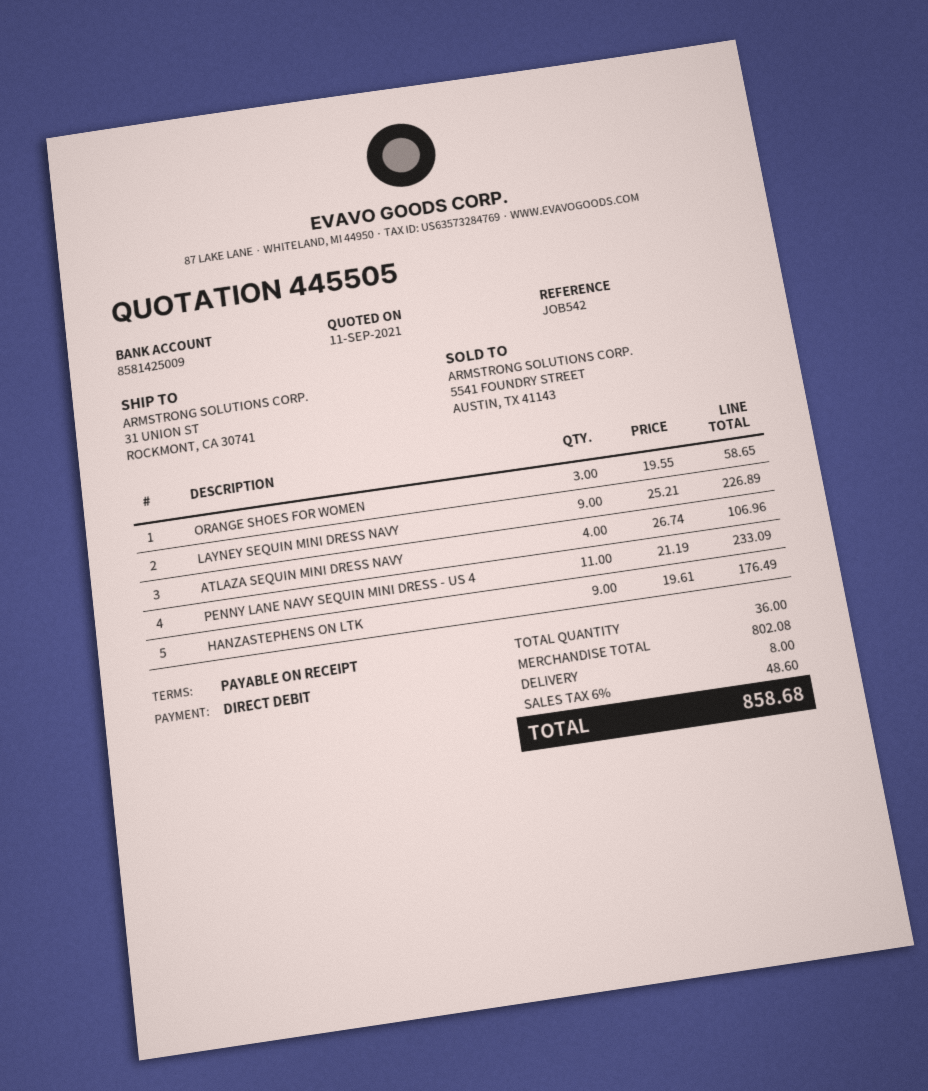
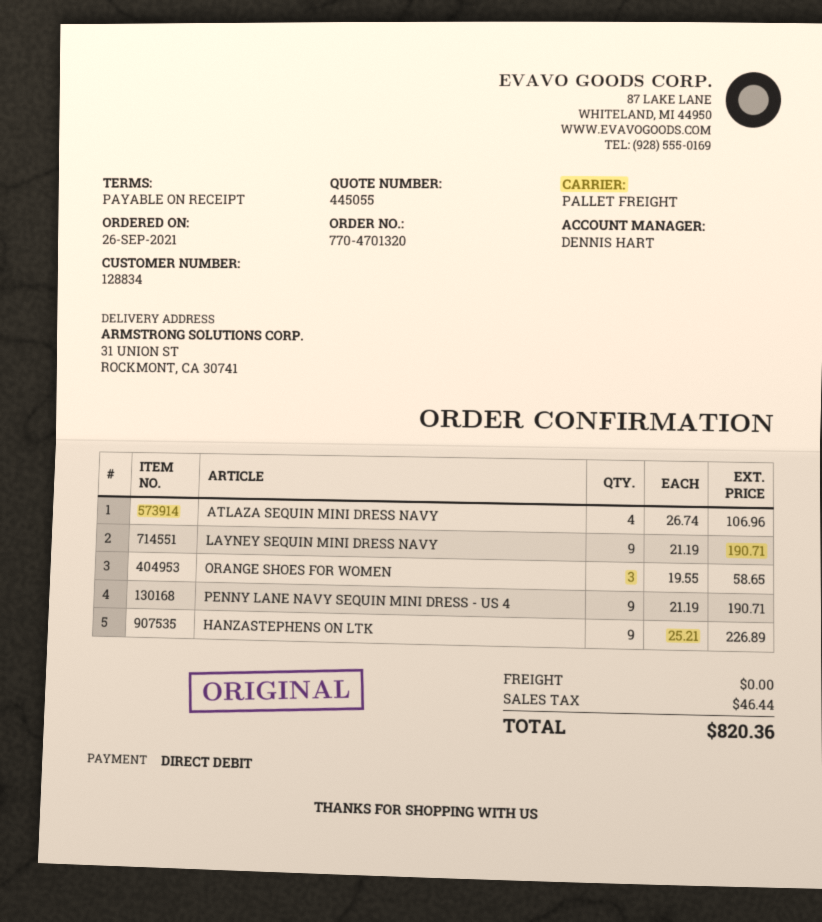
quote number: 445505 -> 445055
LAYNEY SEQUIN MINI DRESS NAVY: 9 x 25.21 = 226.89 -> 9 x 21.19 = 190.71
PENNY LANE NAVY SEQUIN MINI DRESS - US 4: 11 x 21.19 = 233.09 -> 9 x 21.19 = 190.71
HANZASTEPHENS ON LTK: 9 x 19.61 = 176.49 -> 9 x 25.21 = 226.89
shipping: 8.00 -> 0.00
tax: 48.60 -> 46.44
total: 858.68 -> 820.36

